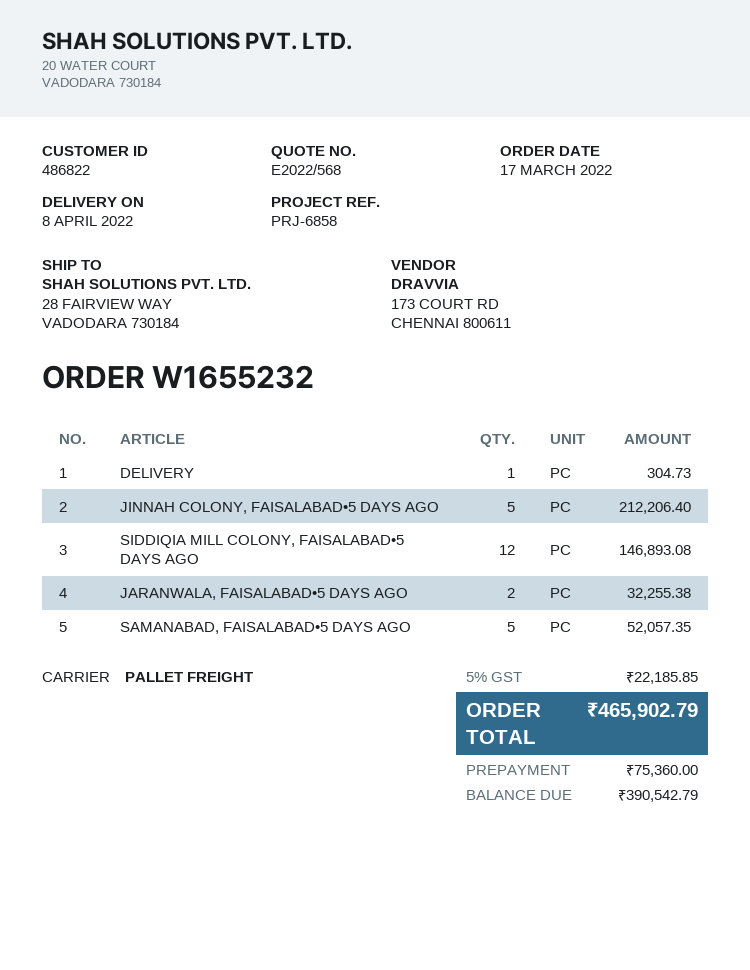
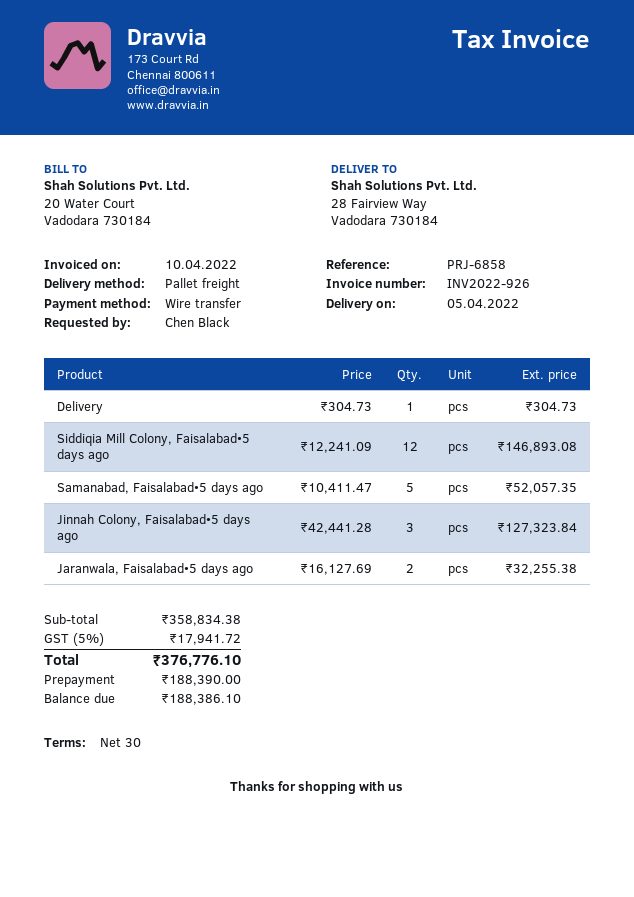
delivery date: 2022-04-08 -> 2022-04-05
JINNAH COLONY, FAISALABAD•5 DAYS AGO: 5 for 212206.40 -> 3 for 127323.84
tax: 5% = 22185.85 -> 5% = 17941.72
total: 465902.79 -> 376776.10
deposit: 75360.00 -> 188390.00
balance: 390542.79 -> 188386.10

